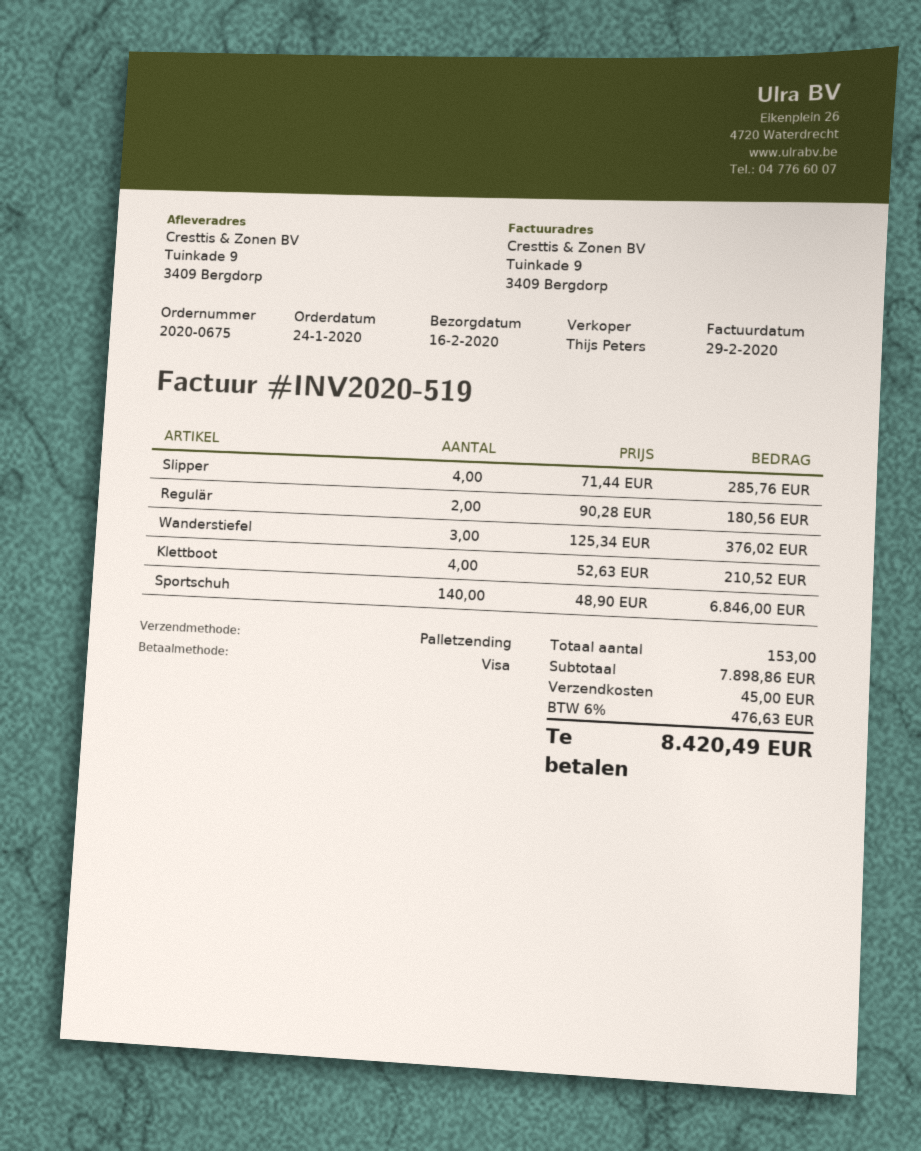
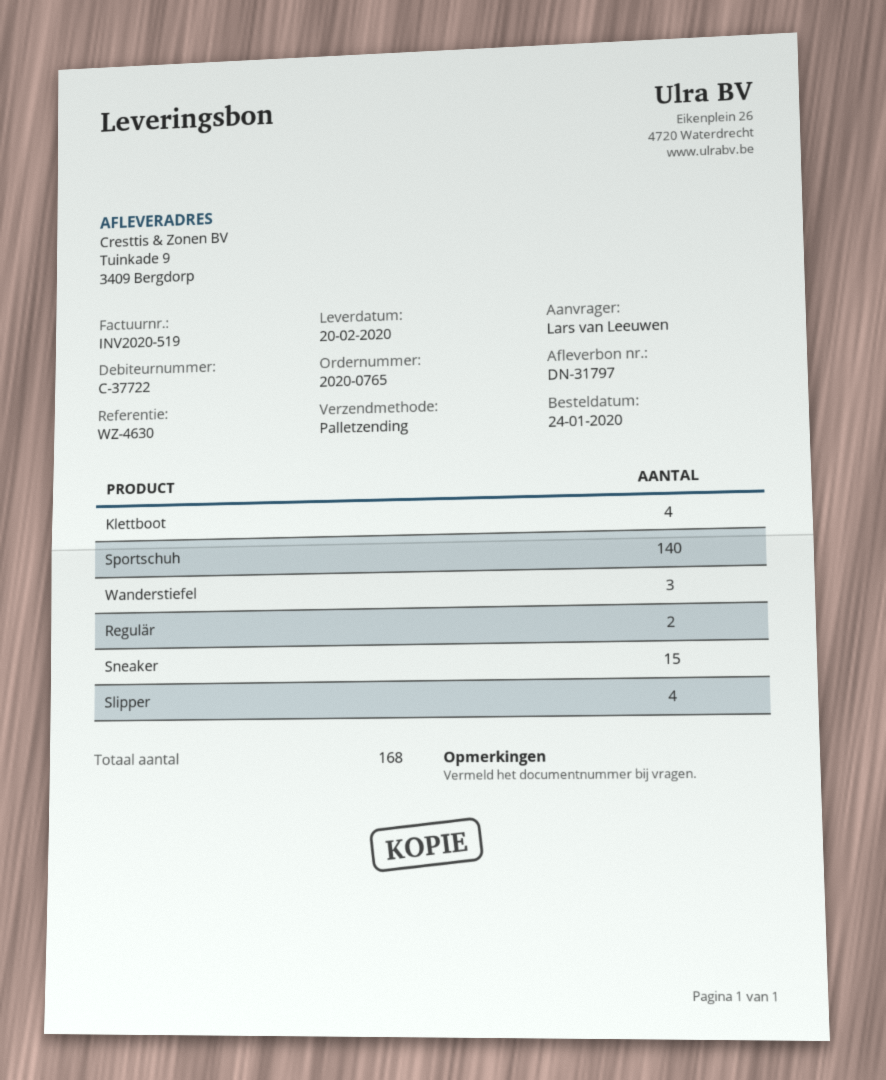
order number: 2020-0675 -> 2020-0765
delivery date: 2020-02-16 -> 2020-02-20
Sneaker: none -> 15
total quantity: 153 -> 168

